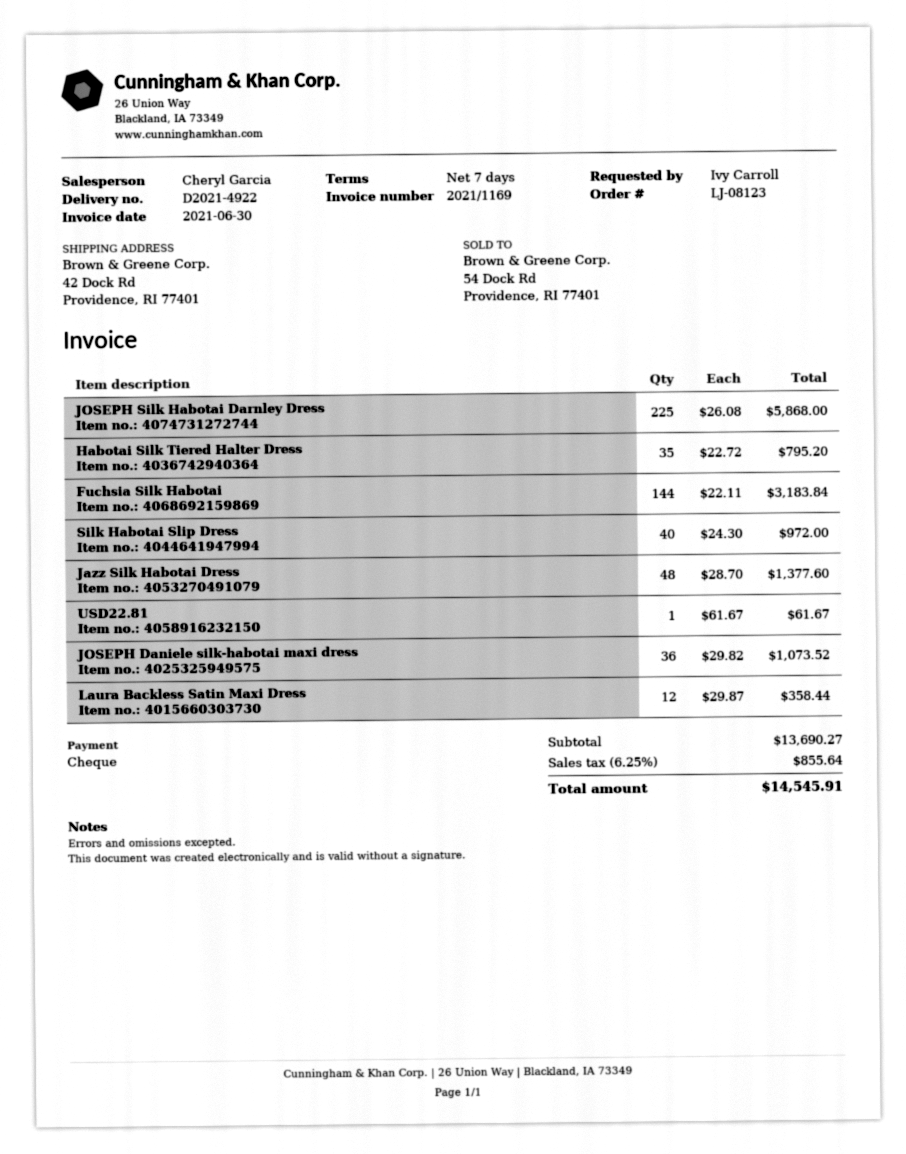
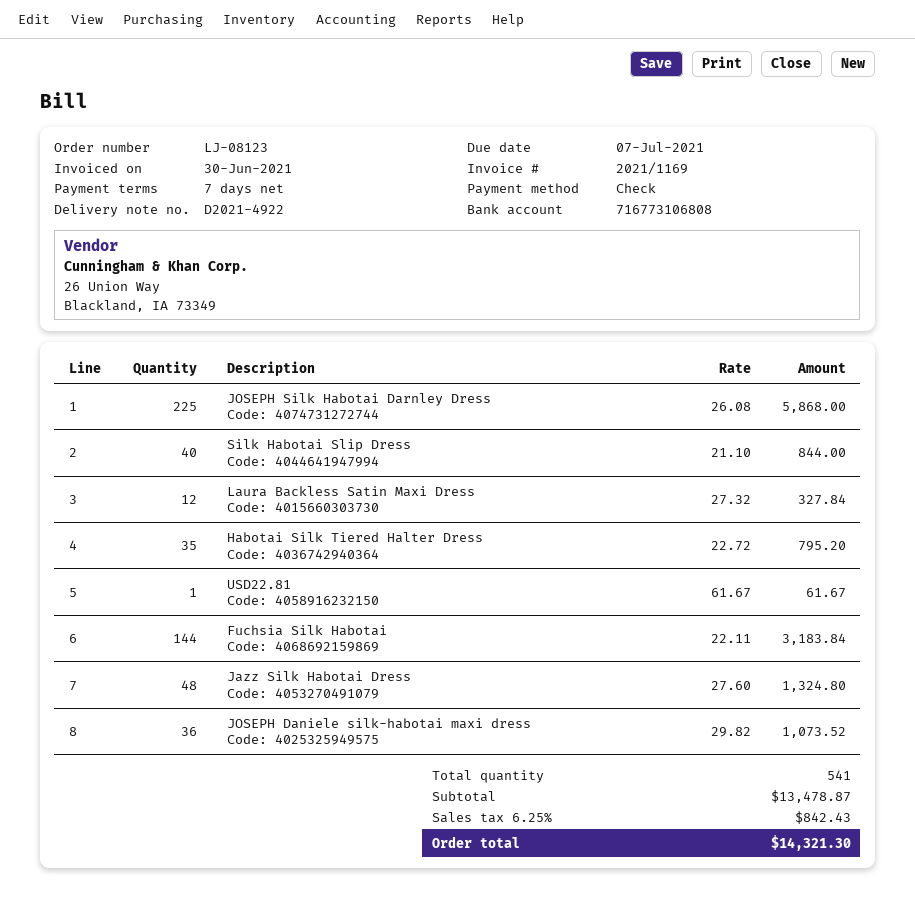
Silk Habotai Slip Dress: 40 x 24.30 = 972.00 -> 40 x 21.10 = 844.00
Jazz Silk Habotai Dress: 48 x 28.70 = 1377.60 -> 48 x 27.60 = 1324.80
Laura Backless Satin Maxi Dress: 12 x 29.87 = 358.44 -> 12 x 27.32 = 327.84
subtotal: 13690.27 -> 13478.87
tax: 6.25% = 855.64 -> 6.25% = 842.43
total: 14545.91 -> 14321.30

